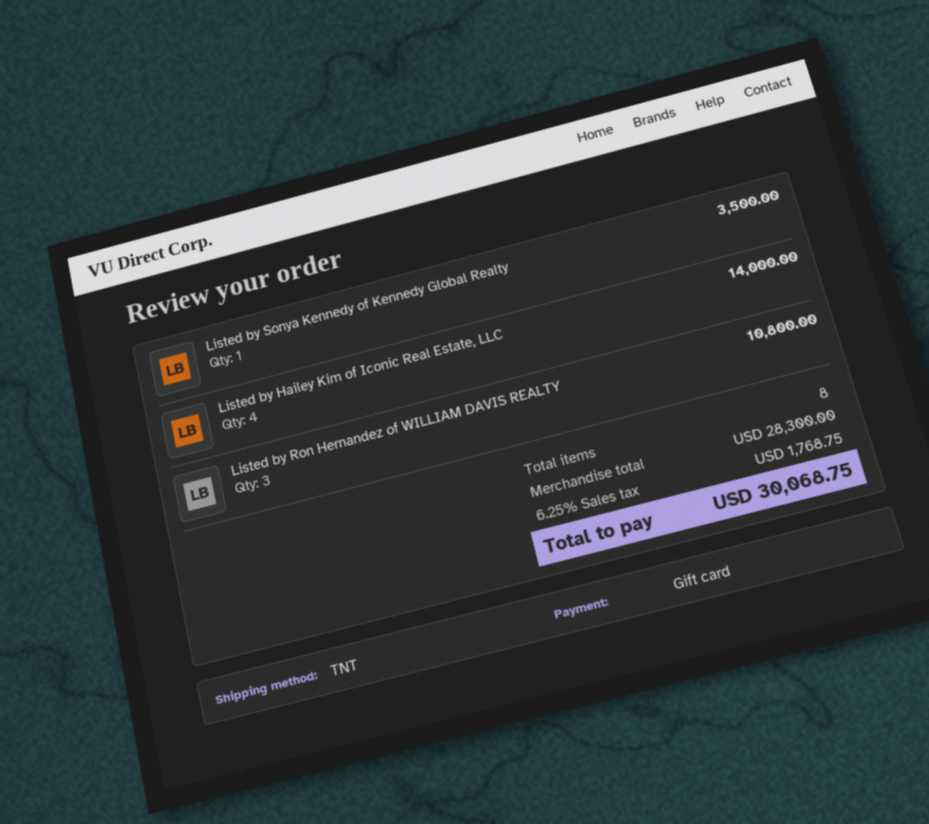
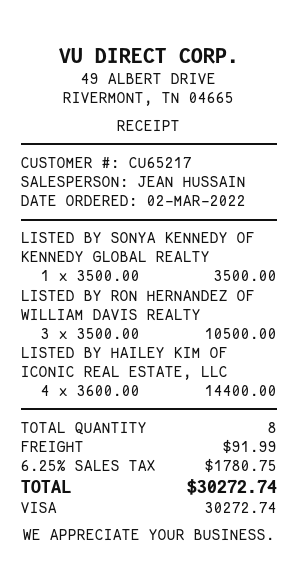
payment method: gift card -> Visa
Listed by Hailey Kim of Iconic Real Estate, LLC: 4 for 14000.00 -> 4 for 14400.00
Listed by Ron Hernandez of WILLIAM DAVIS REALTY: 3 for 10800.00 -> 3 for 10500.00
shipping: none -> 91.99
tax: 6.25% = 1768.75 -> 6.25% = 1780.75
total: 30068.75 -> 30272.74

